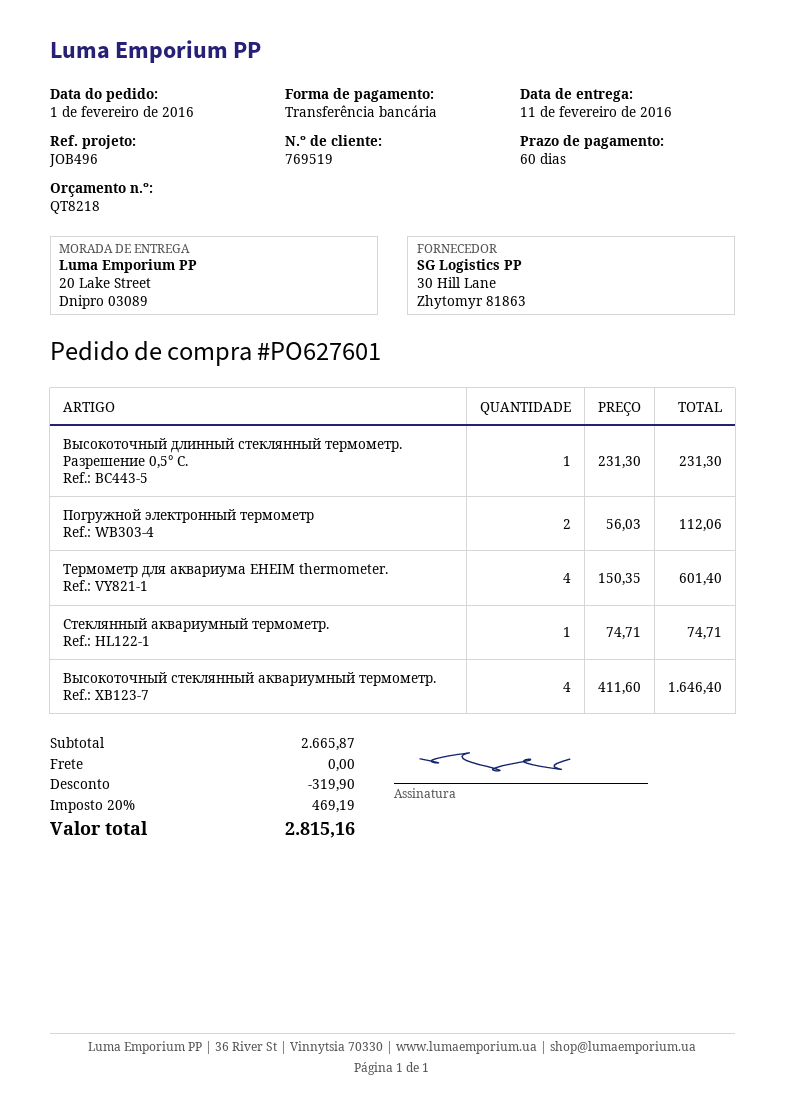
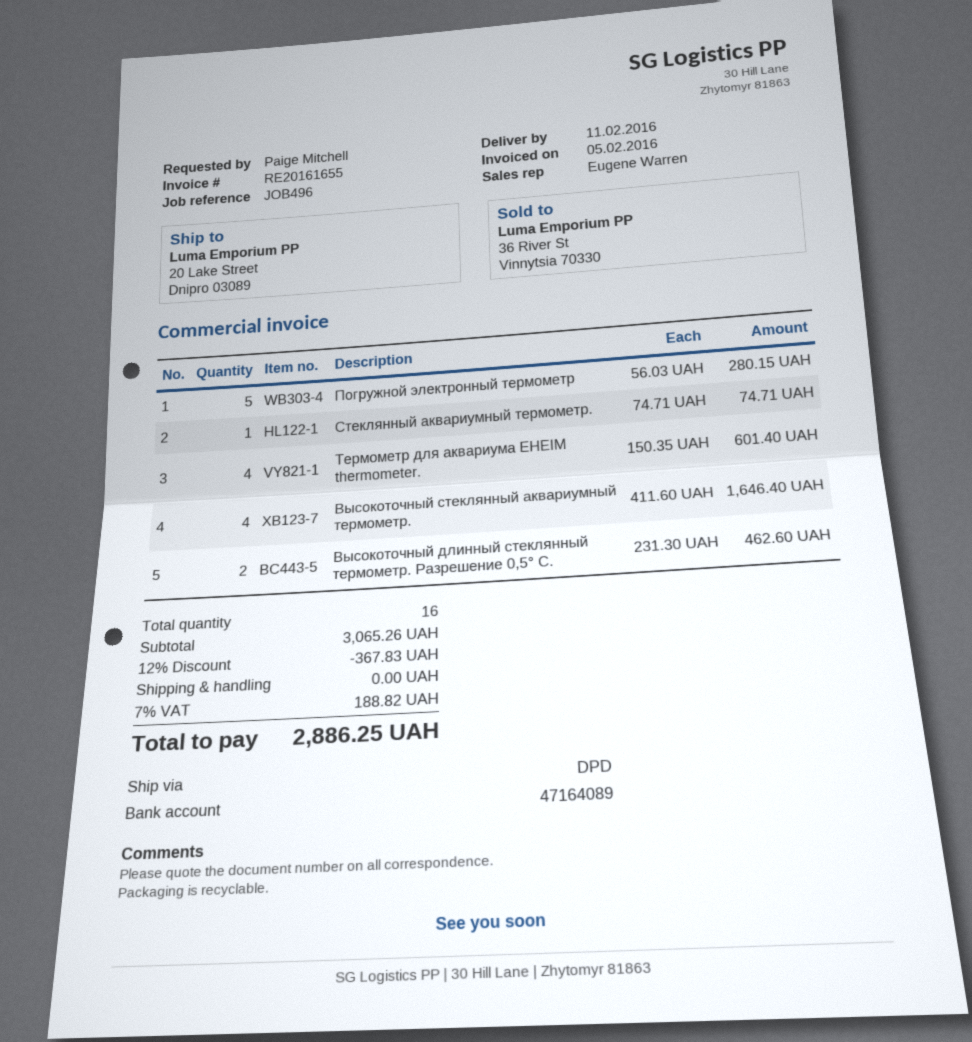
Высокоточный длинный стеклянный термометр. Разрешение 0,5° С.: 1 x 231.30 = 231.30 -> 2 x 231.30 = 462.60
Погружной электронный термометр: 2 x 56.03 = 112.06 -> 5 x 56.03 = 280.15
subtotal: 2665.87 -> 3065.26
discount: 319.90 -> 367.83
tax: 20% = 469.19 -> 7% = 188.82
total: 2815.16 -> 2886.25

